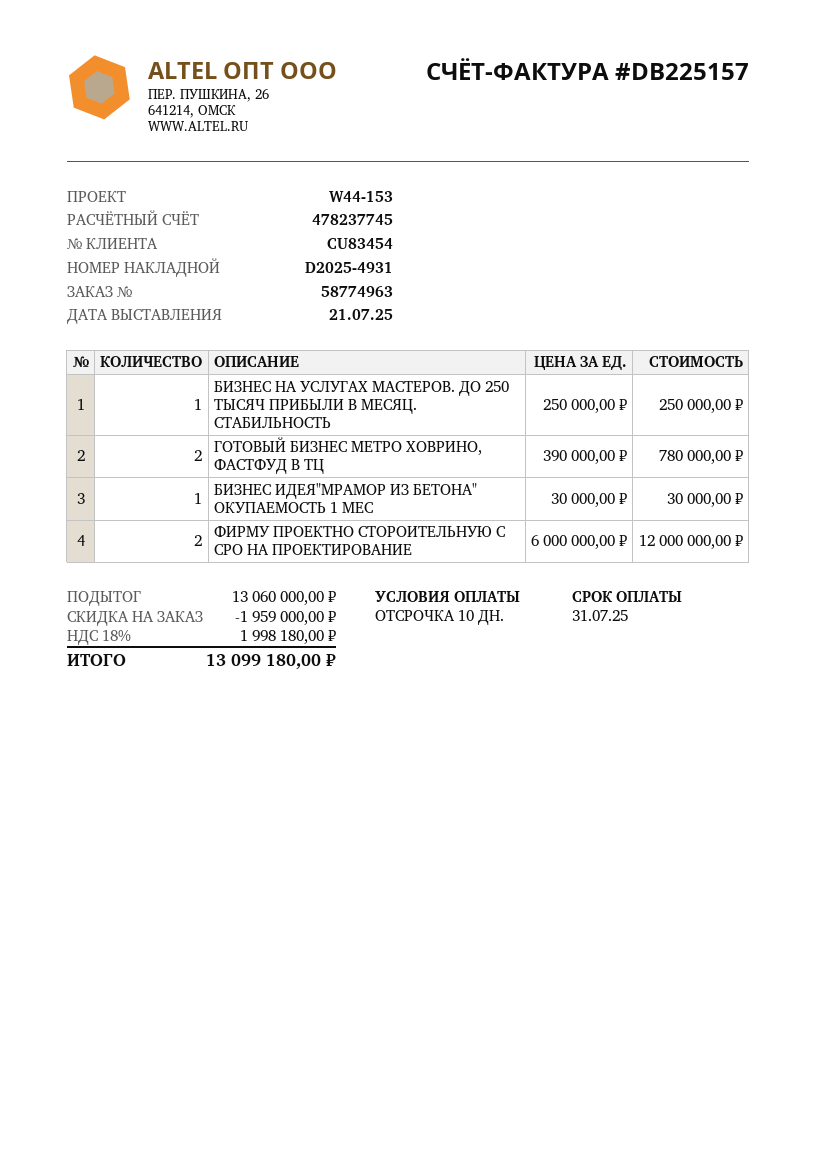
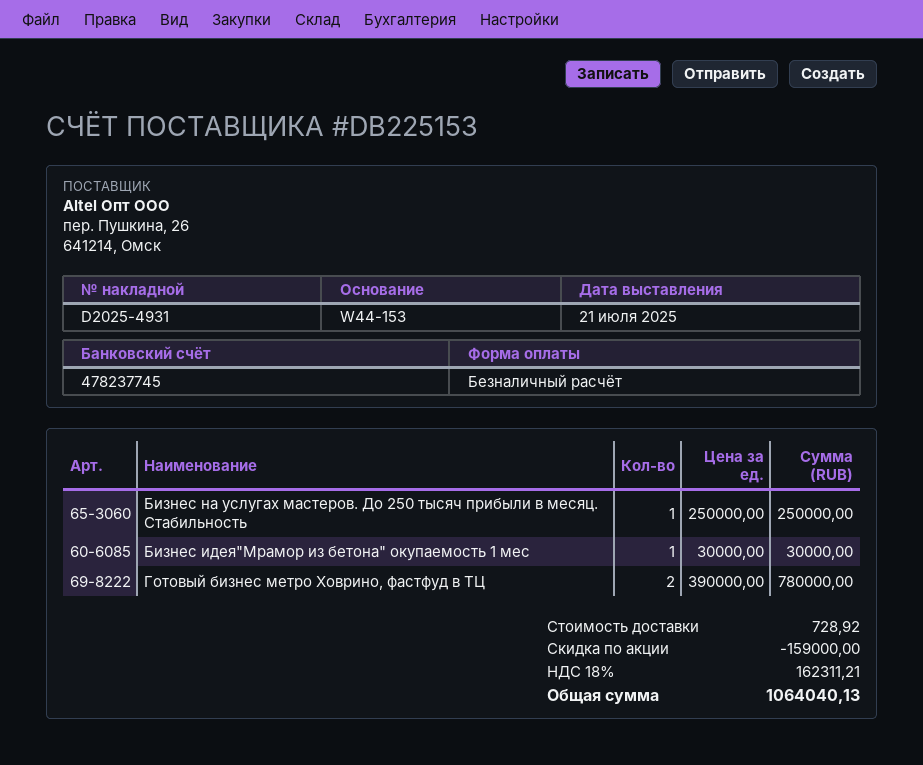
invoice number: DB225157 -> DB225153
ФИРМУ ПРОЕКТНО СТОРОИТЕЛЬНУЮ С СРО НА ПРОЕКТИРОВАНИЕ: 2 x 6000000.00 = 12000000.00 -> none
discount: 1959000.00 -> 159000.00
shipping: none -> 728.92
tax: 18% = 1998180.00 -> 18% = 162311.21
total: 13099180.00 -> 1064040.13

